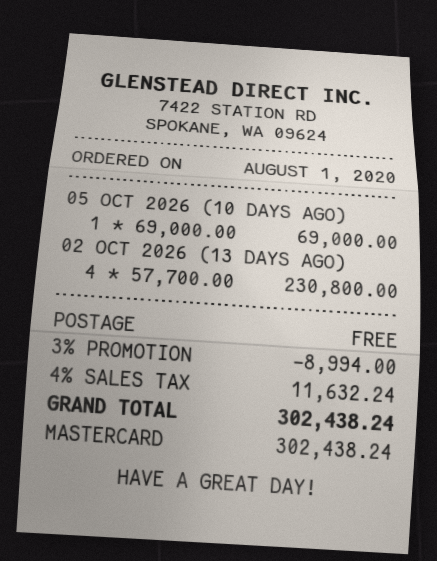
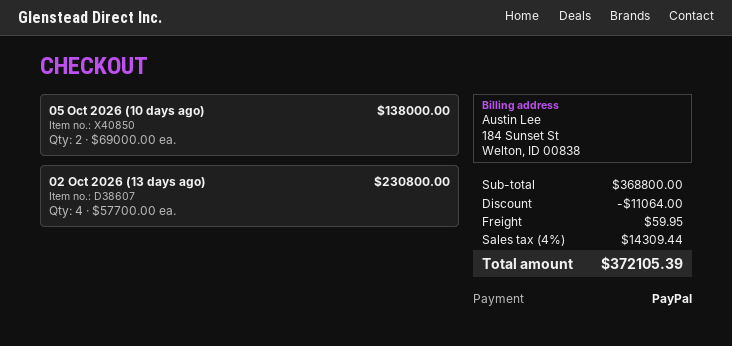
payment method: Mastercard -> PayPal
05 OCT 2026 (10 DAYS AGO): 1 x 69000.00 = 69000.00 -> 2 x 69000.00 = 138000.00
discount: 8994.00 -> 11064.00
shipping: 0.00 -> 59.95
tax: 4% = 11632.24 -> 4% = 14309.44
total: 302438.24 -> 372105.39

